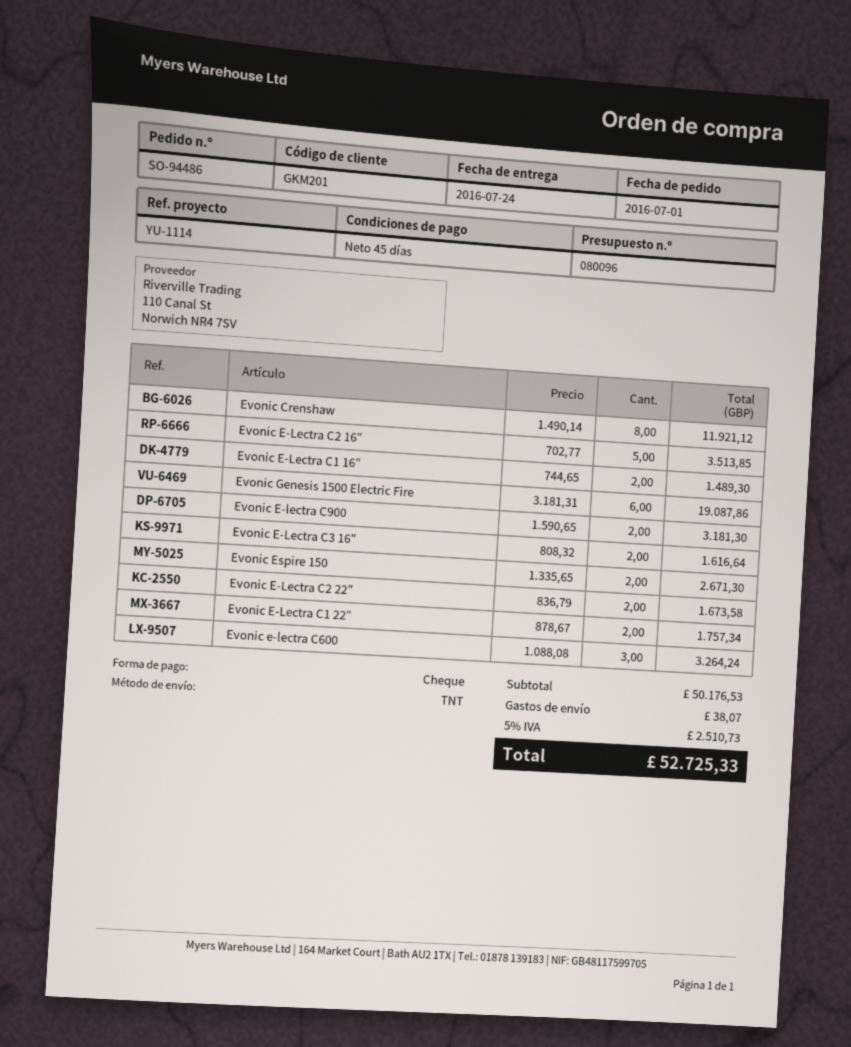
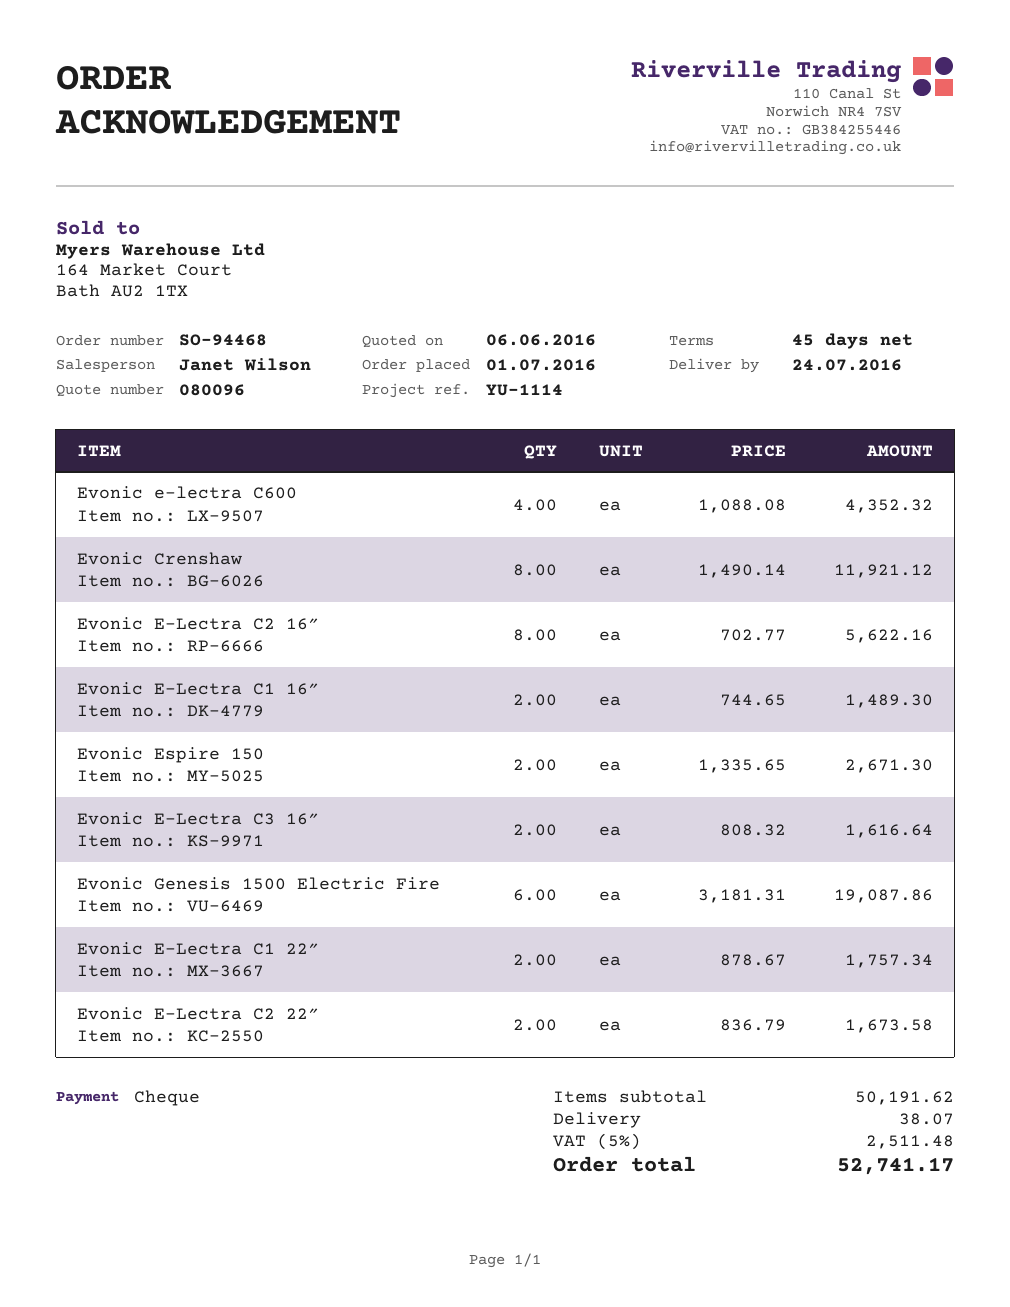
order number: SO-94486 -> SO-94468
Evonic E-Lectra C2 16″: 5 x 702.77 = 3513.85 -> 8 x 702.77 = 5622.16
Evonic E-lectra C900: 2 x 1590.65 = 3181.30 -> none
Evonic e-lectra C600: 3 x 1088.08 = 3264.24 -> 4 x 1088.08 = 4352.32
subtotal: 50176.53 -> 50191.62
tax: 5% = 2510.73 -> 5% = 2511.48
total: 52725.33 -> 52741.17

